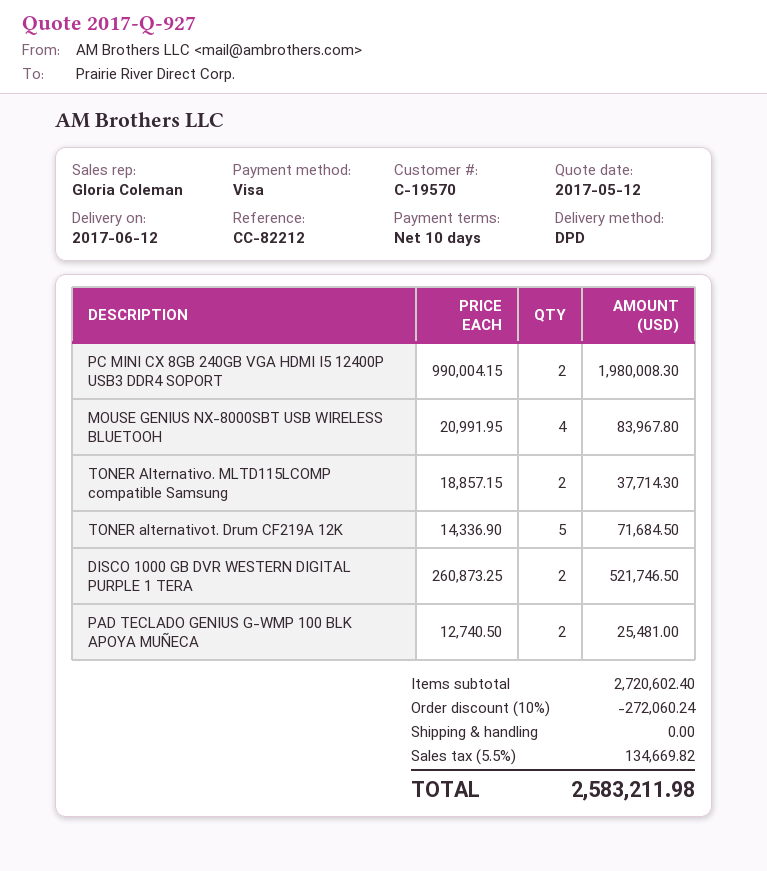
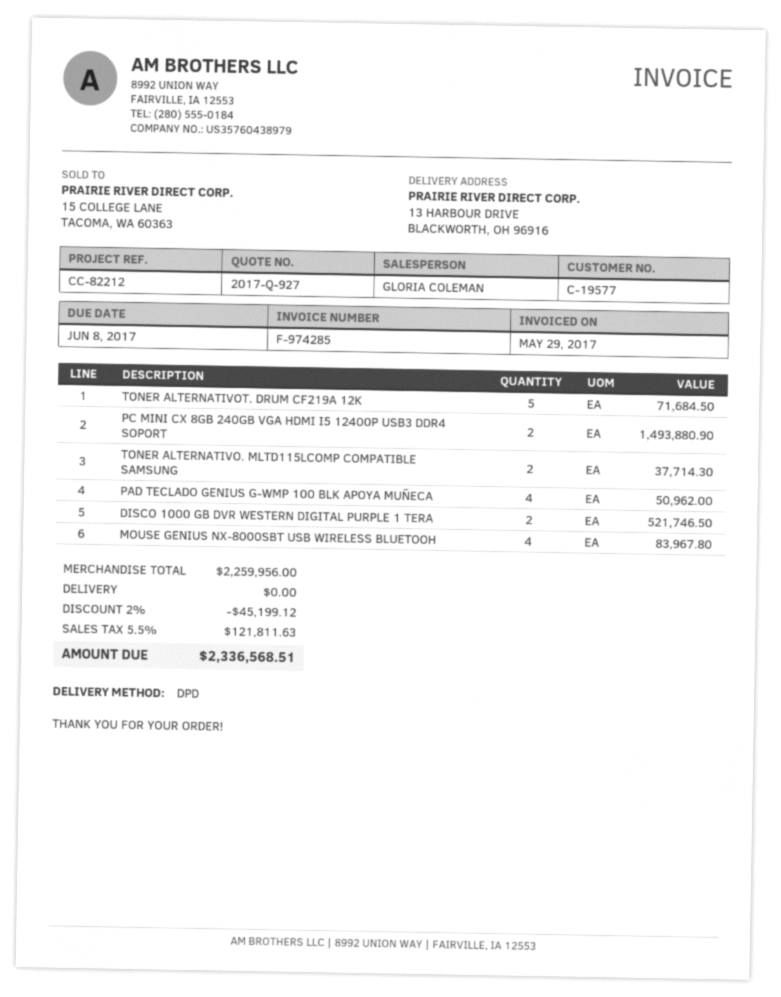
customer number: C-19570 -> C-19577
PC MINI CX 8GB 240GB VGA HDMI I5 12400P USB3 DDR4 SOPORT: 2 for 1980008.30 -> 2 for 1493880.90
PAD TECLADO GENIUS G-WMP 100 BLK APOYA MUÑECA: 2 for 25481.00 -> 4 for 50962.00
subtotal: 2720602.40 -> 2259956.00
discount: 10% = 272060.24 -> 2% = 45199.12
tax: 5.5% = 134669.82 -> 5.5% = 121811.63
total: 2583211.98 -> 2336568.51

